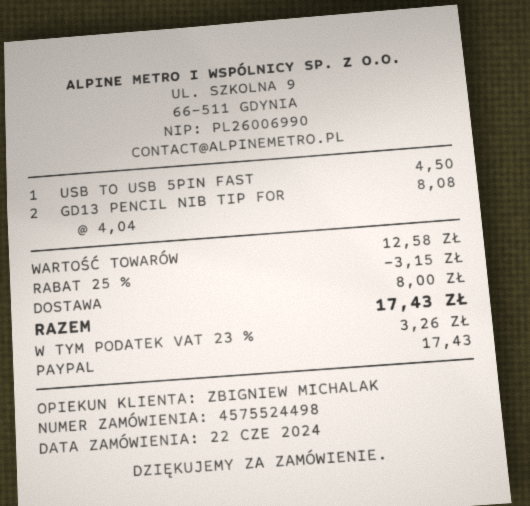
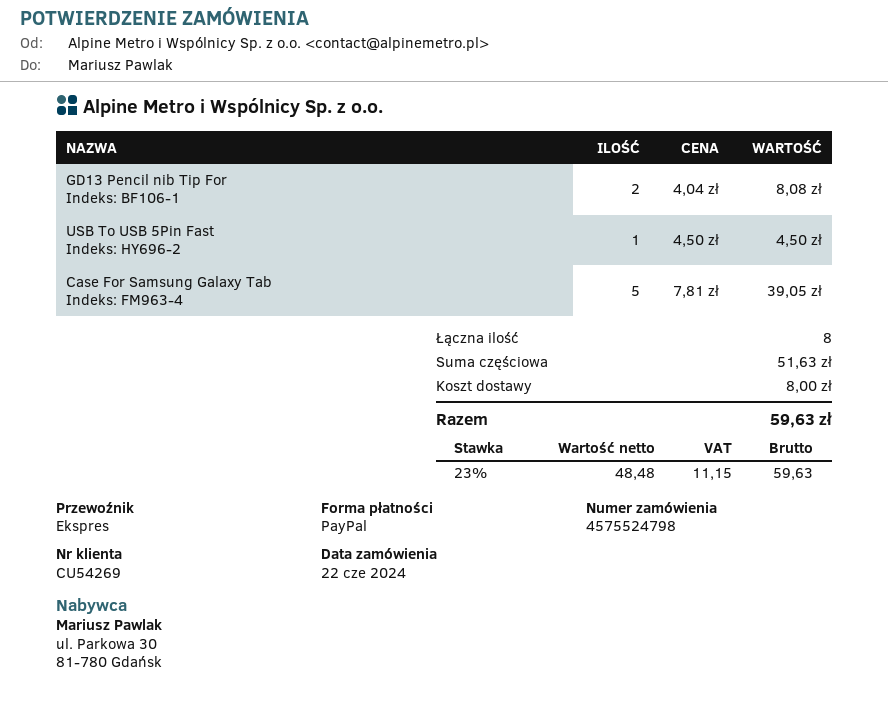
order number: 4575524498 -> 4575524798
Case For Samsung Galaxy Tab: none -> 5 x 7.81 = 39.05
subtotal: 12.58 -> 51.63
discount: 25% = 3.15 -> none
tax: 23% = 3.26 -> 23% = 11.15
total: 17.43 -> 59.63

